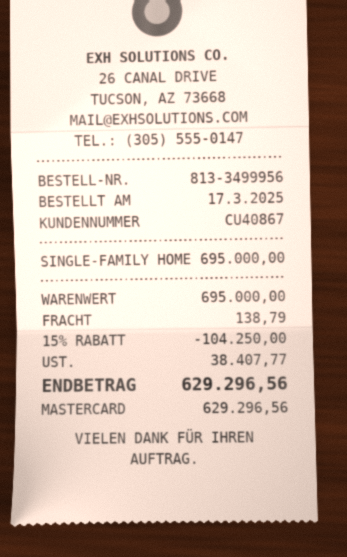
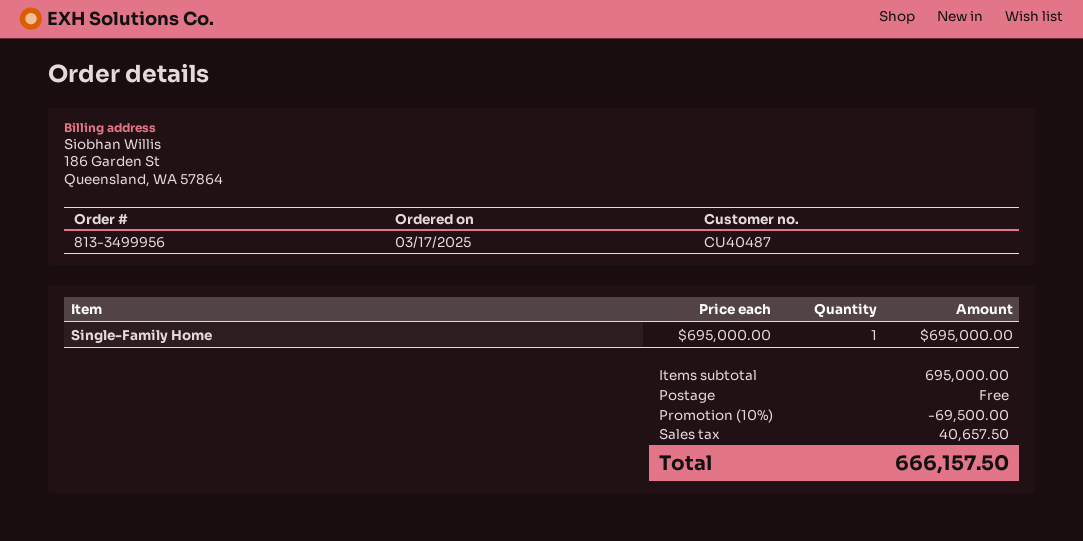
customer number: CU40867 -> CU40487
discount: 15% = 104250.00 -> 10% = 69500.00
shipping: 138.79 -> 0.00
tax: 38407.77 -> 40657.50
total: 629296.56 -> 666157.50

